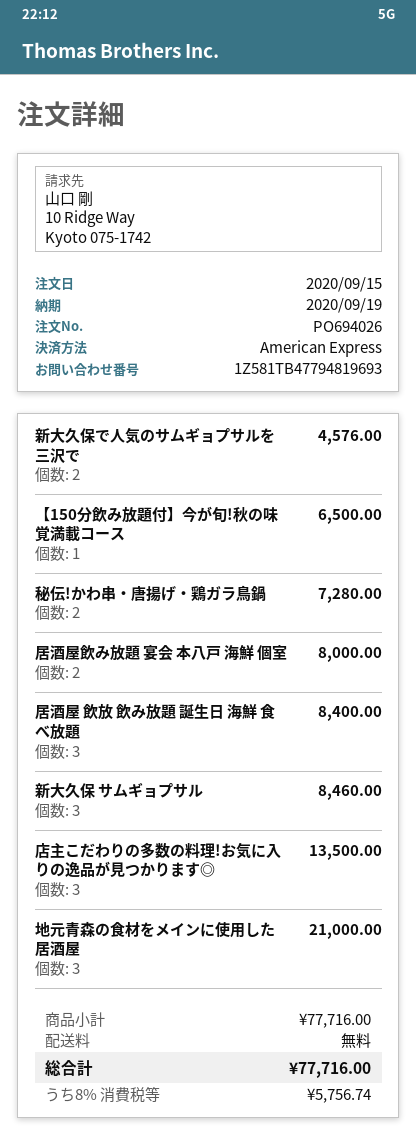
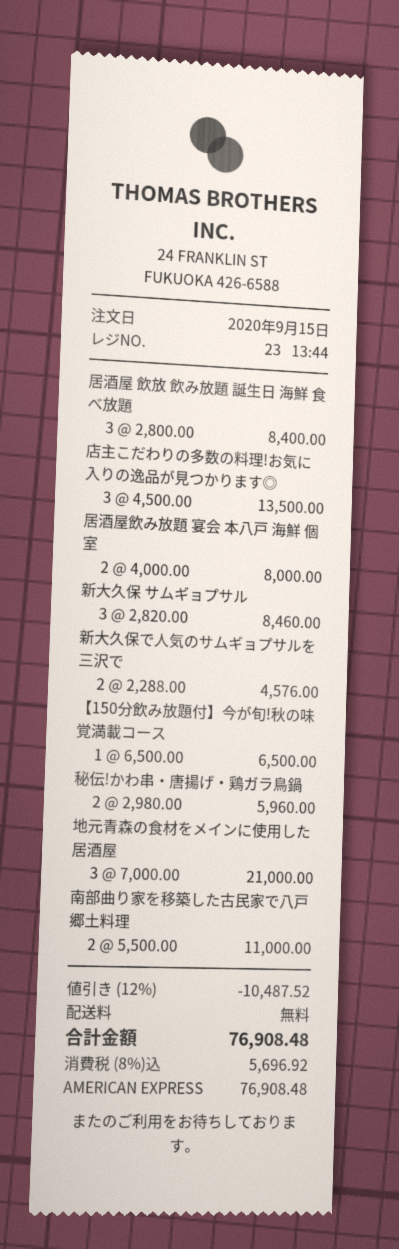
秘伝!かわ串・唐揚げ・鶏ガラ鳥鍋: 2 for 7280.00 -> 2 for 5960.00
南部曲り家を移築した古民家で八戸郷土料理: none -> 2 for 11000.00
discount: none -> 12% = 10487.52
tax: 8% = 5756.74 -> 8% = 5696.92
total: 77716.00 -> 76908.48

